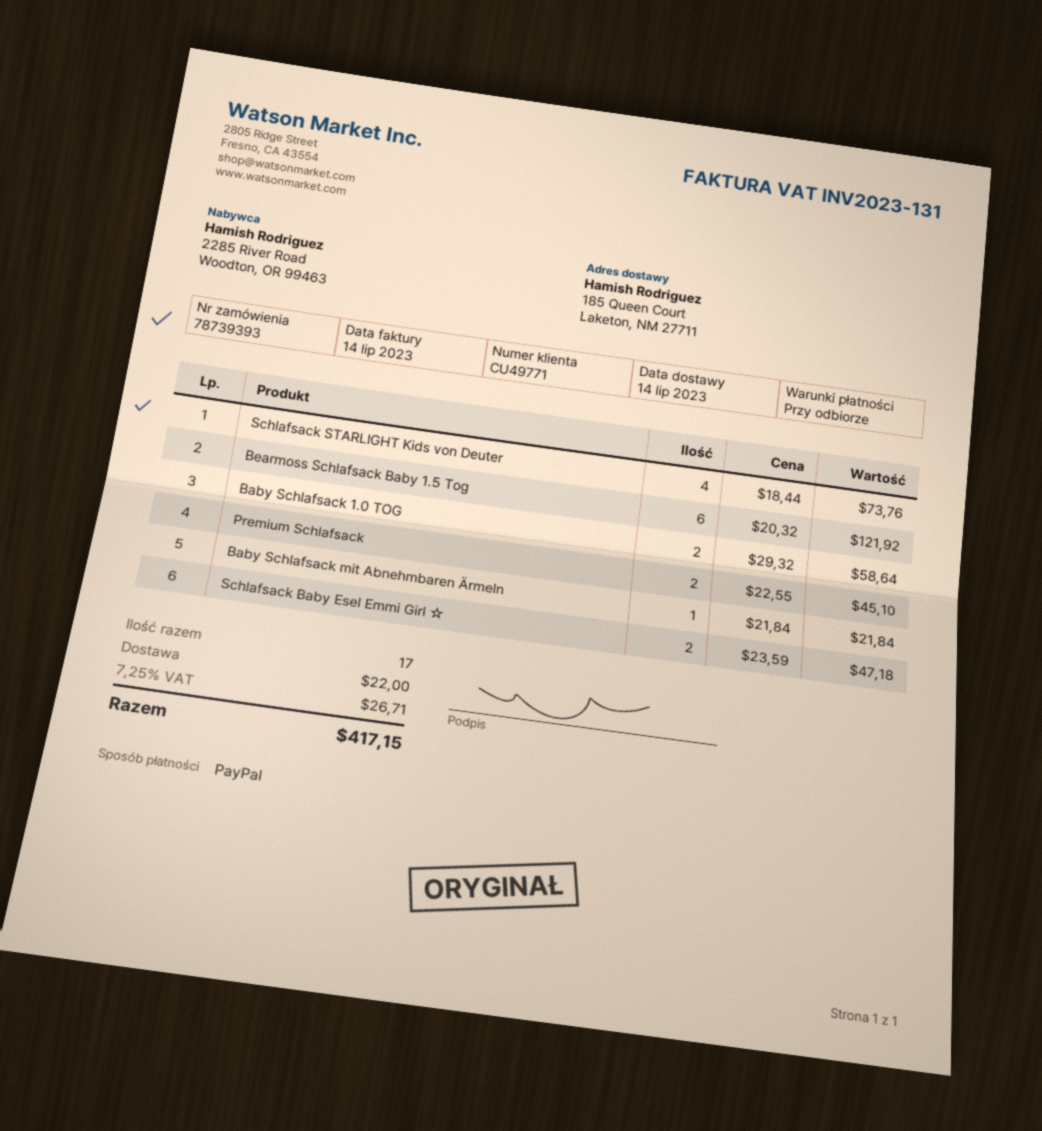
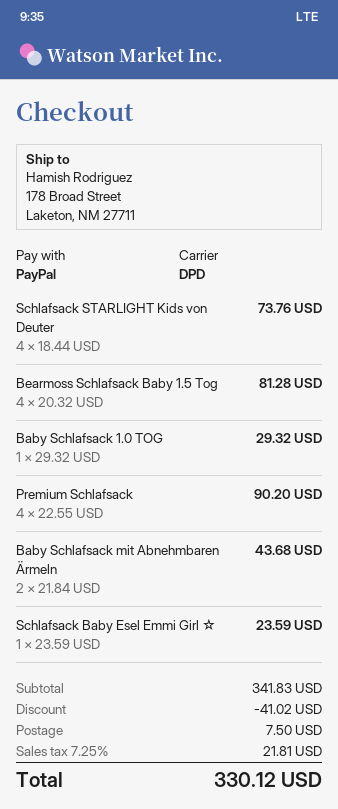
ship to: 185 Queen Court, Laketon, NM 27711 -> 178 Broad Street, Laketon, NM 27711
Bearmoss Schlafsack Baby 1.5 Tog: 6 x 20.32 = 121.92 -> 4 x 20.32 = 81.28
Baby Schlafsack 1.0 TOG: 2 x 29.32 = 58.64 -> 1 x 29.32 = 29.32
Premium Schlafsack: 2 x 22.55 = 45.10 -> 4 x 22.55 = 90.20
Baby Schlafsack mit Abnehmbaren Ärmeln: 1 x 21.84 = 21.84 -> 2 x 21.84 = 43.68
Schlafsack Baby Esel Emmi Girl ☆: 2 x 23.59 = 47.18 -> 1 x 23.59 = 23.59
discount: none -> 41.02
shipping: 22.00 -> 7.50
tax: 7.25% = 26.71 -> 7.25% = 21.81
total: 417.15 -> 330.12

